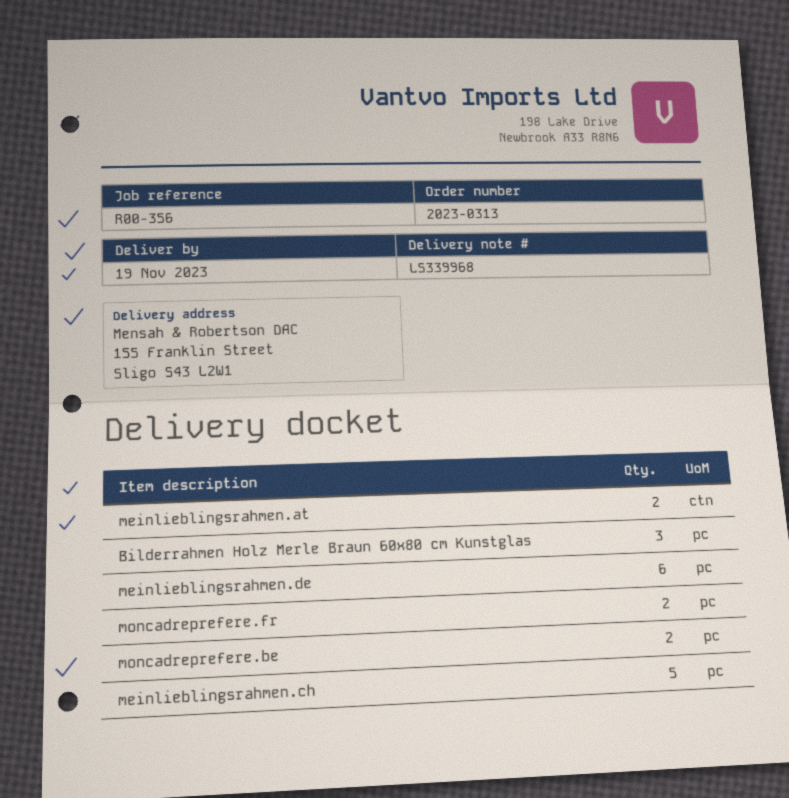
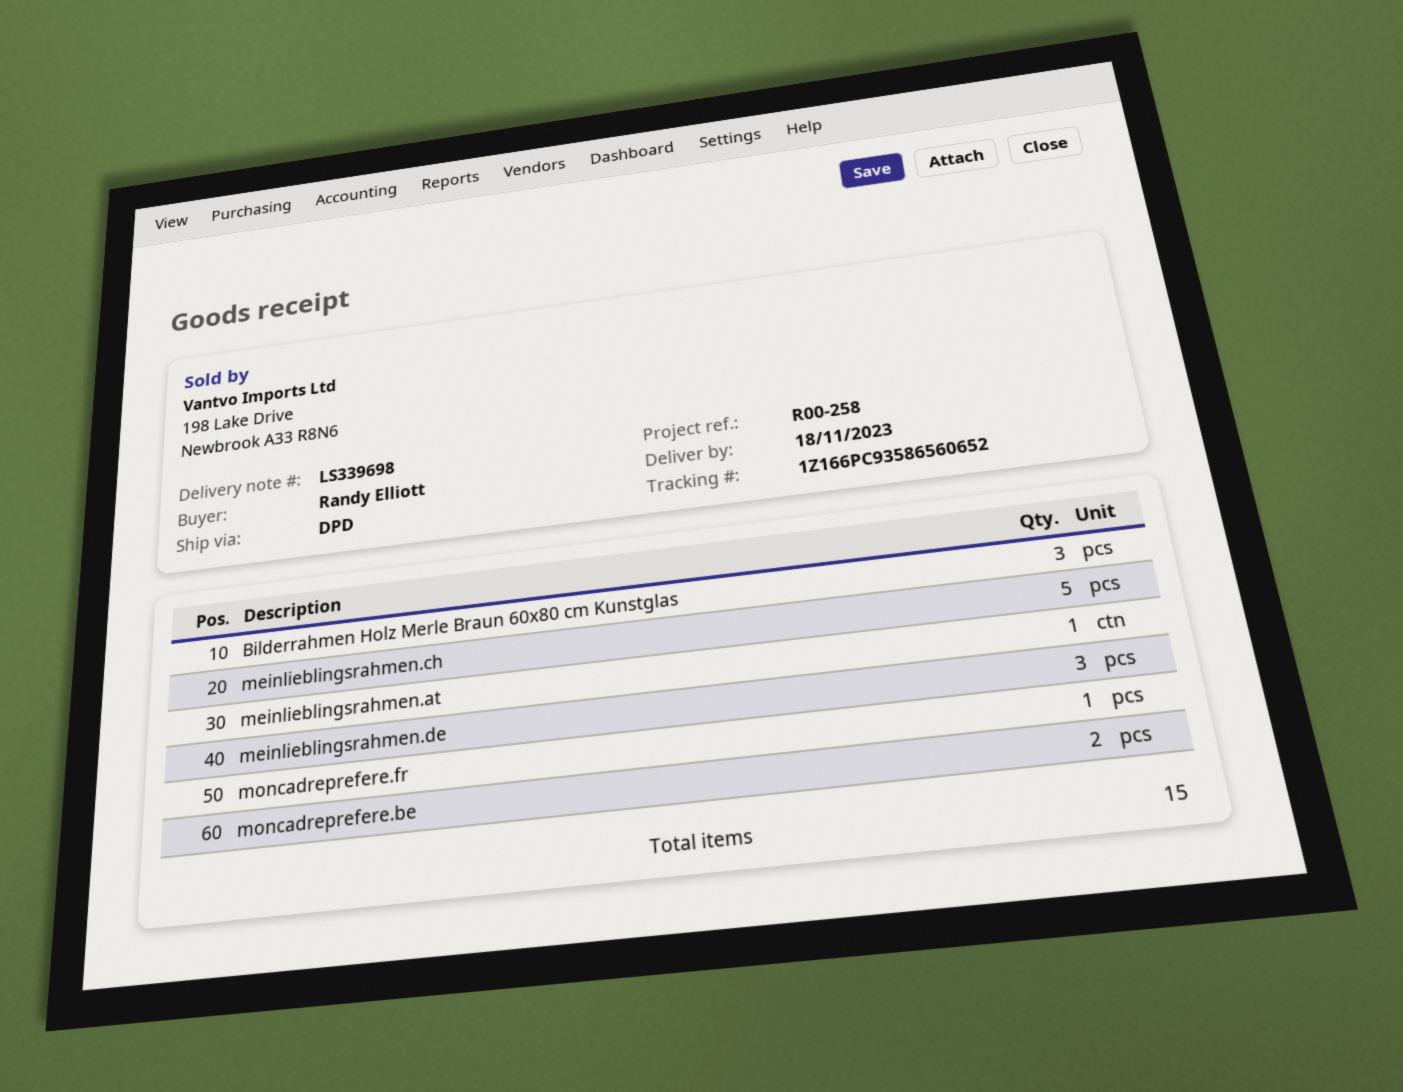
delivery note number: LS339968 -> LS339698
delivery date: 2023-11-19 -> 2023-11-18
reference: R00-356 -> R00-258
meinlieblingsrahmen.at: 2 -> 1
meinlieblingsrahmen.de: 6 -> 3
moncadreprefere.fr: 2 -> 1

